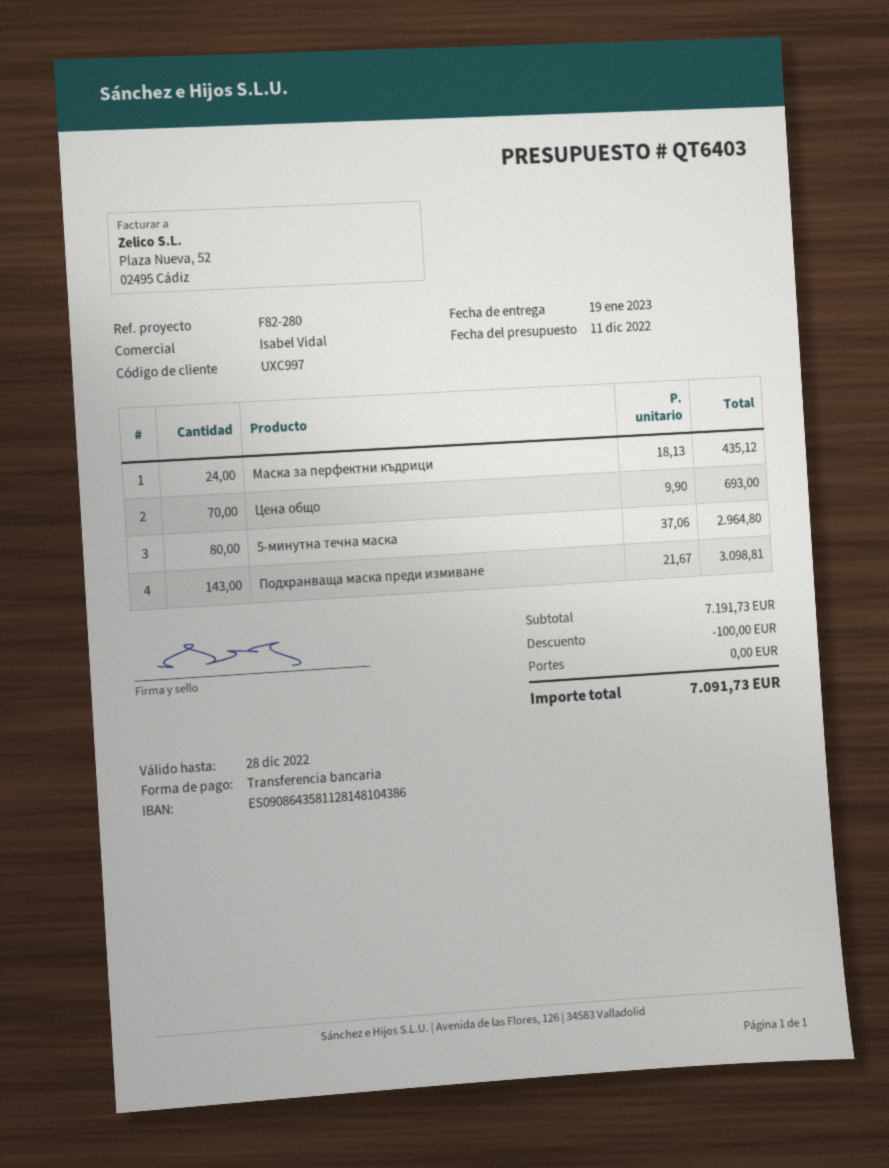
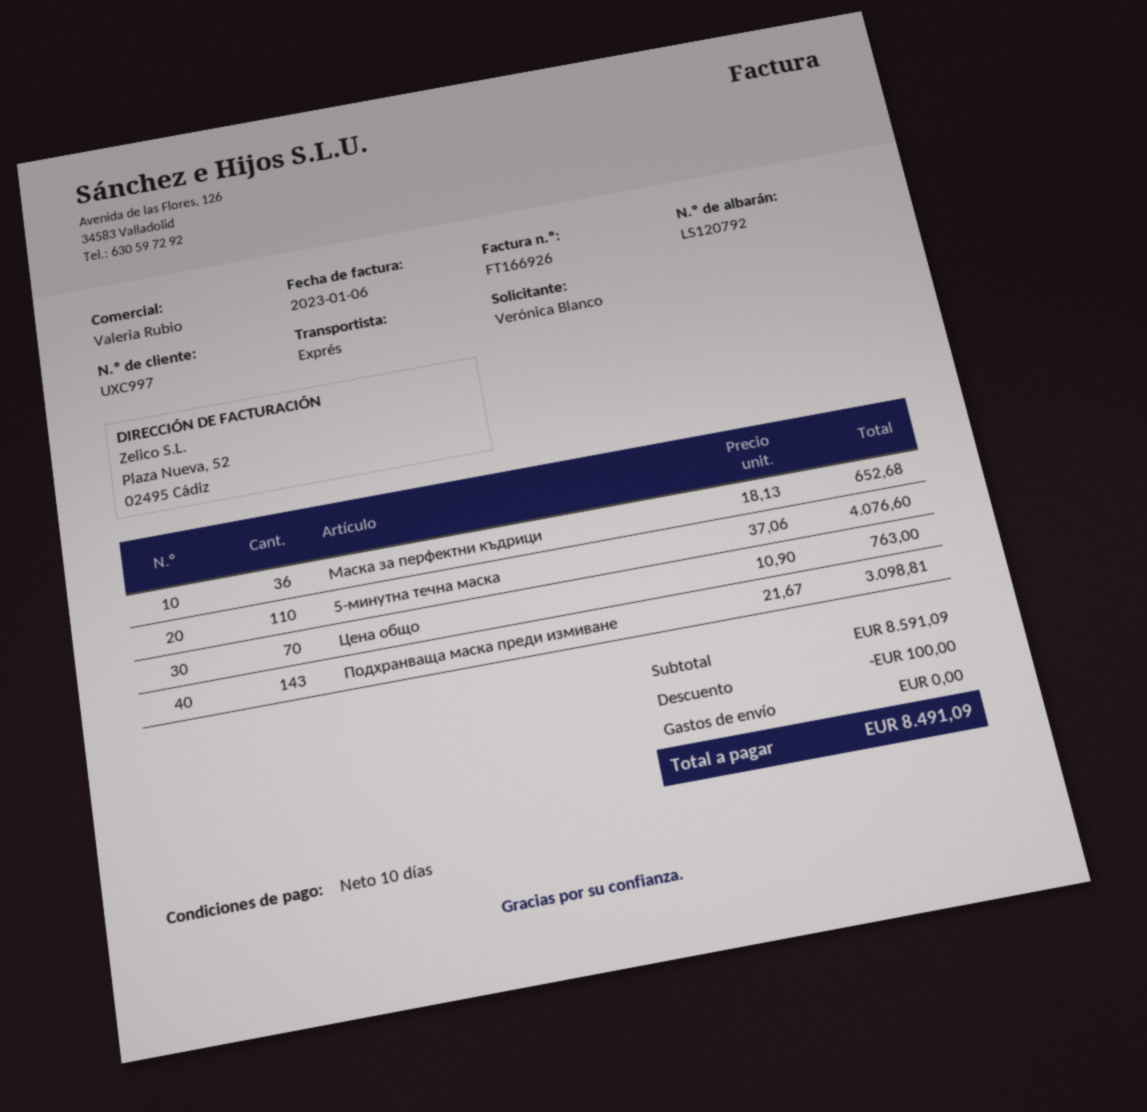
sales rep: Isabel Vidal -> Valeria Rubio
Маска за перфектни къдрици: 24 x 18.13 = 435.12 -> 36 x 18.13 = 652.68
Цена общо: 70 x 9.90 = 693.00 -> 70 x 10.90 = 763.00
5-минутна течна маска: 80 x 37.06 = 2964.80 -> 110 x 37.06 = 4076.60
subtotal: 7191.73 -> 8591.09
total: 7091.73 -> 8491.09

